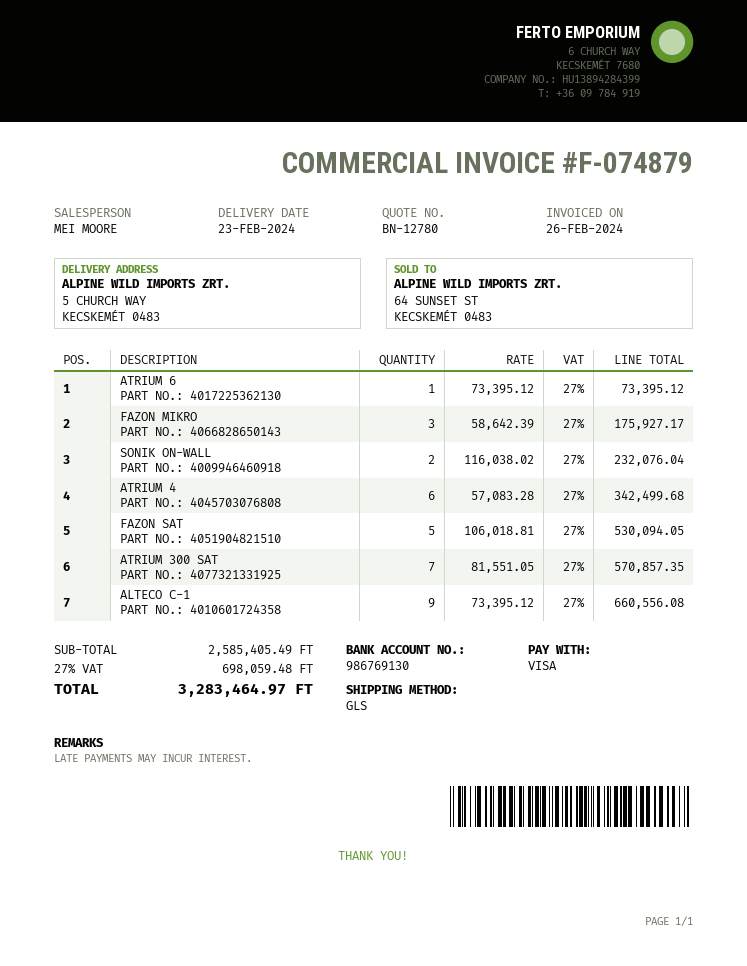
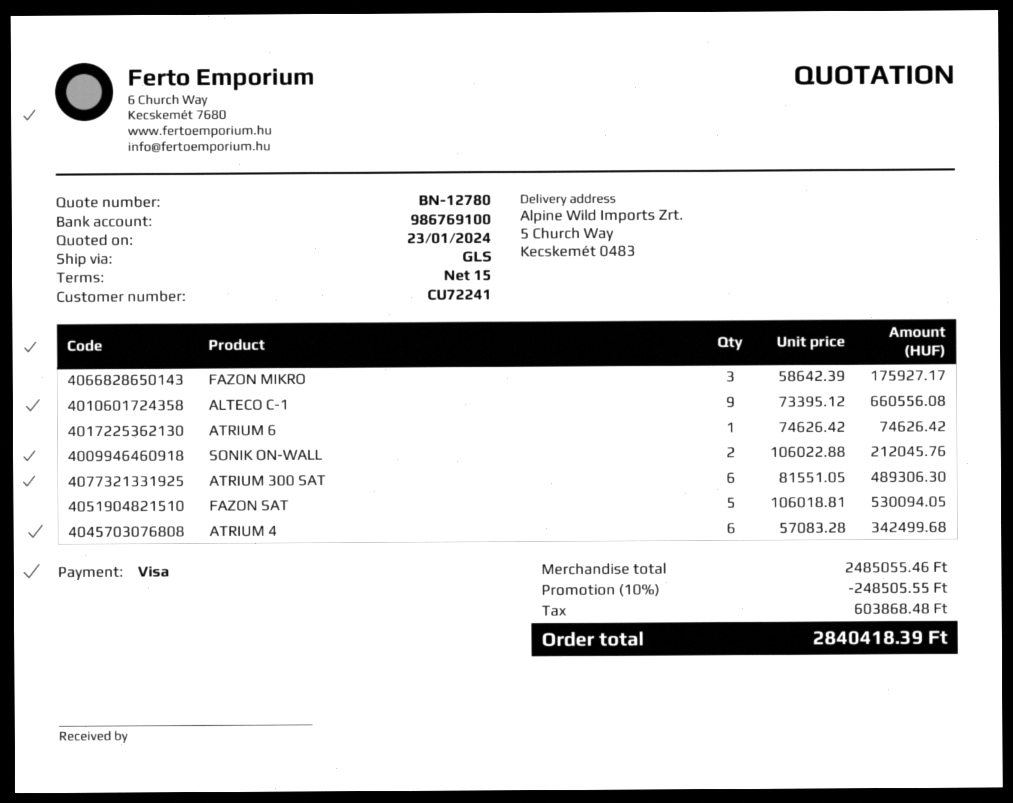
bank account: 986769130 -> 986769100
ATRIUM 6: 1 x 73395.12 = 73395.12 -> 1 x 74626.42 = 74626.42
SONIK ON-WALL: 2 x 116038.02 = 232076.04 -> 2 x 106022.88 = 212045.76
ATRIUM 300 SAT: 7 x 81551.05 = 570857.35 -> 6 x 81551.05 = 489306.30
subtotal: 2585405.49 -> 2485055.46
discount: none -> 10% = 248505.55
tax: 698059.48 -> 603868.48
total: 3283464.97 -> 2840418.39

